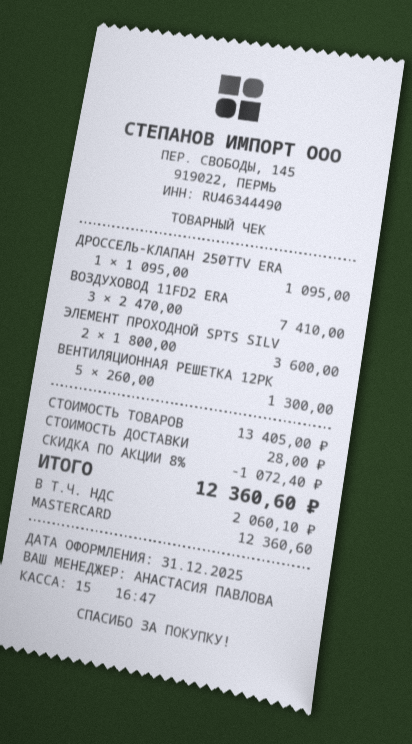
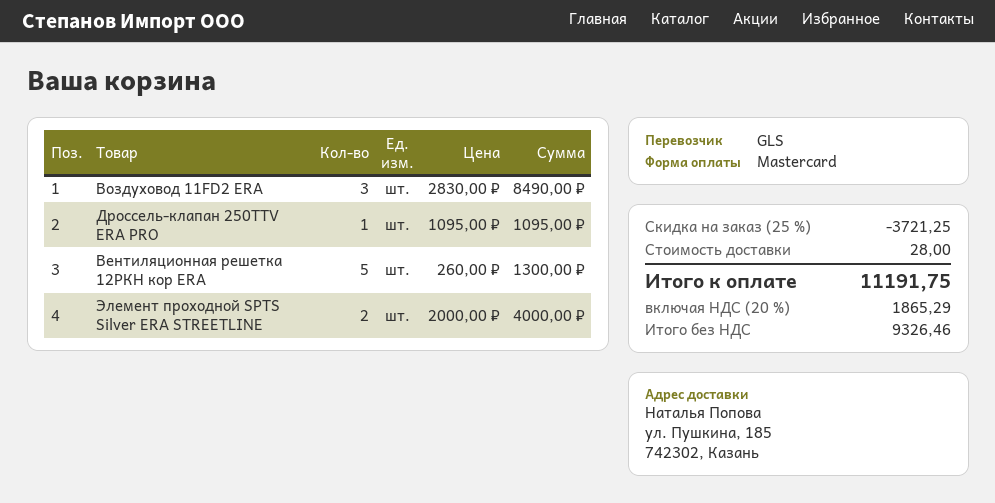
ВОЗДУХОВОД 11FD2 ERA: 3 x 2470.00 = 7410.00 -> 3 x 2830.00 = 8490.00
ЭЛЕМЕНТ ПРОХОДНОЙ SPTS SILV: 2 x 1800.00 = 3600.00 -> 2 x 2000.00 = 4000.00
discount: 8% = 1072.40 -> 25% = 3721.25
tax: 2060.10 -> 1865.29
total: 12360.60 -> 11191.75

